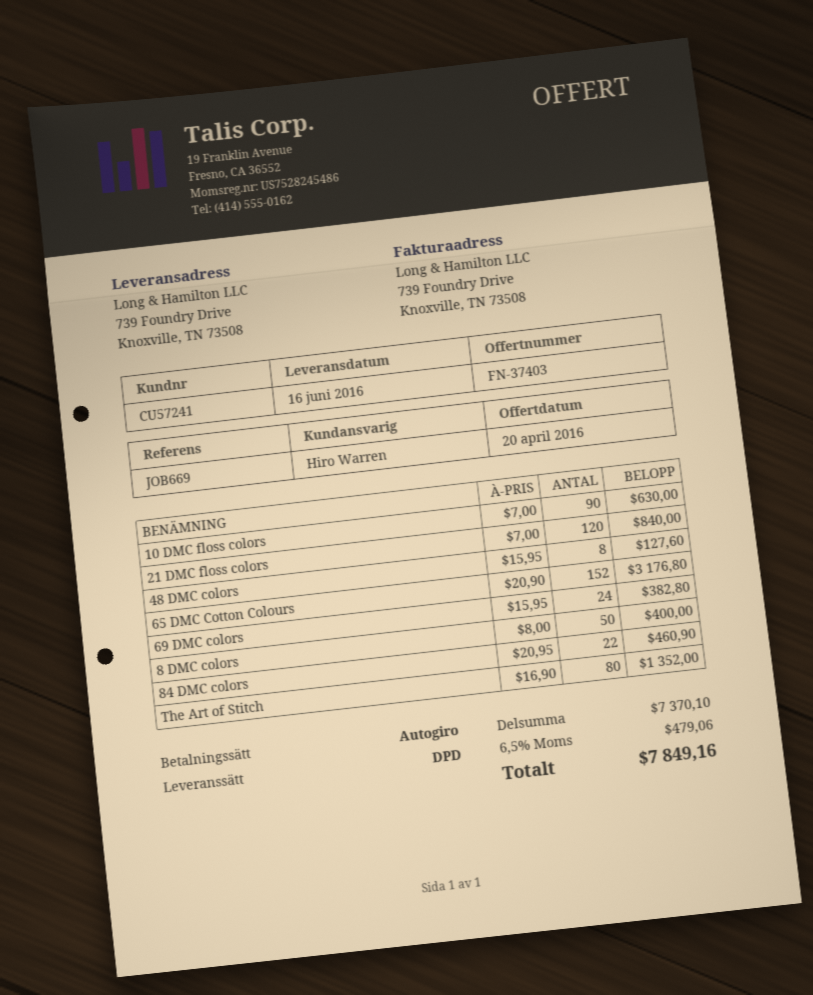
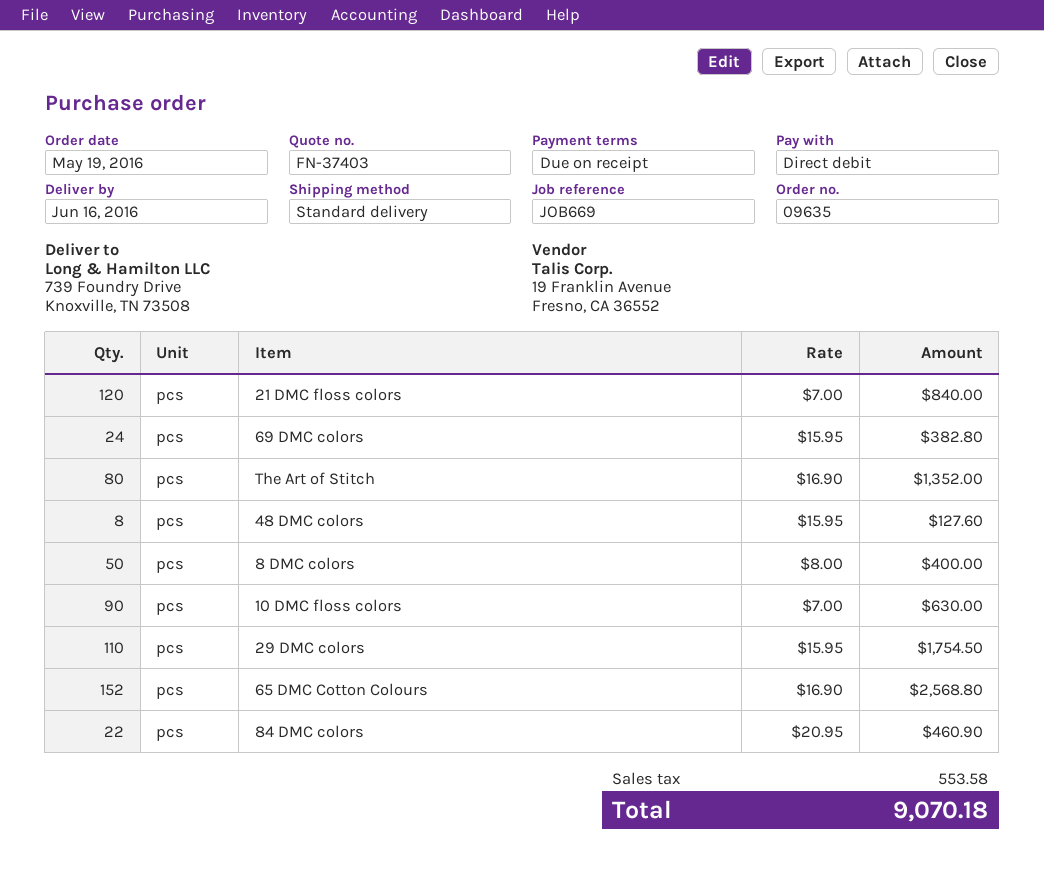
shipping method: DPD -> standard
65 DMC Cotton Colours: 152 x 20.90 = 3176.80 -> 152 x 16.90 = 2568.80
29 DMC colors: none -> 110 x 15.95 = 1754.50
tax: 479.06 -> 553.58
total: 7849.16 -> 9070.18

